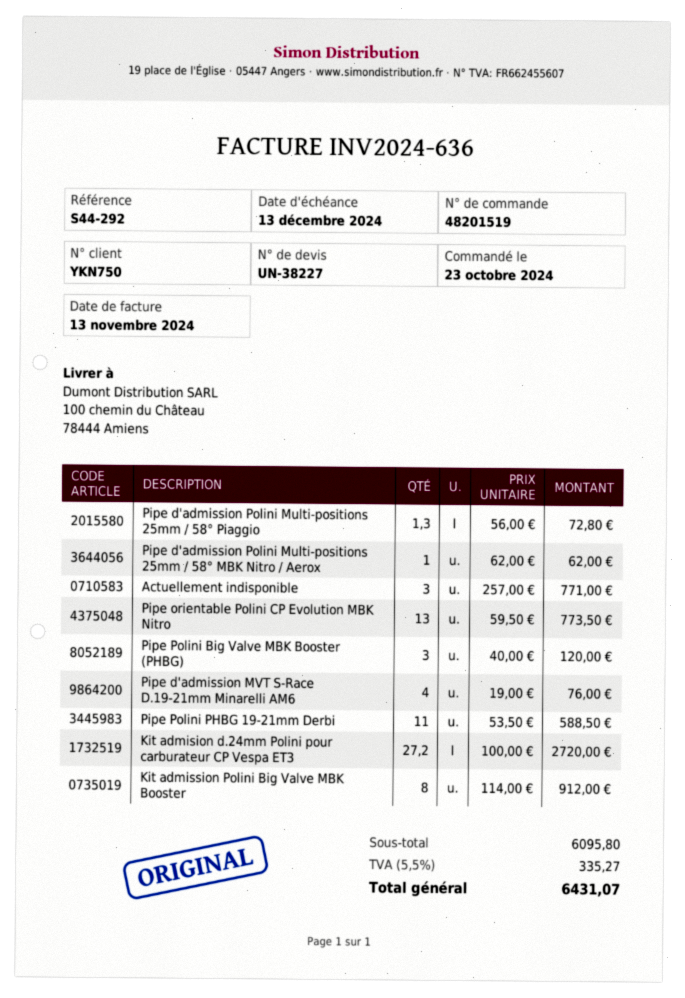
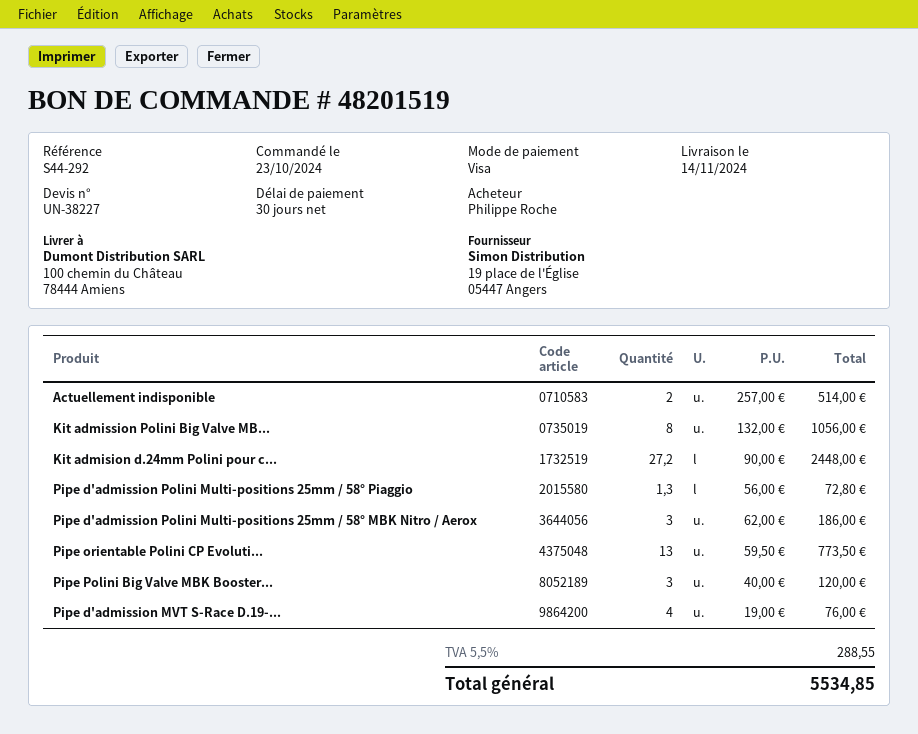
Pipe d'admission Polini Multi-positions 25mm / 58° MBK Nitro / Aerox: 1 x 62.00 = 62.00 -> 3 x 62.00 = 186.00
Actuellement indisponible: 3 x 257.00 = 771.00 -> 2 x 257.00 = 514.00
Pipe Polini PHBG 19-21mm Derbi: 11 x 53.50 = 588.50 -> none
Kit admision d.24mm Polini pour carburateur CP Vespa ET3: 27.2 x 100.00 = 2720.00 -> 27.2 x 90.00 = 2448.00
Kit admission Polini Big Valve MBK Booster: 8 x 114.00 = 912.00 -> 8 x 132.00 = 1056.00
tax: 5.5% = 335.27 -> 5.5% = 288.55
total: 6431.07 -> 5534.85

